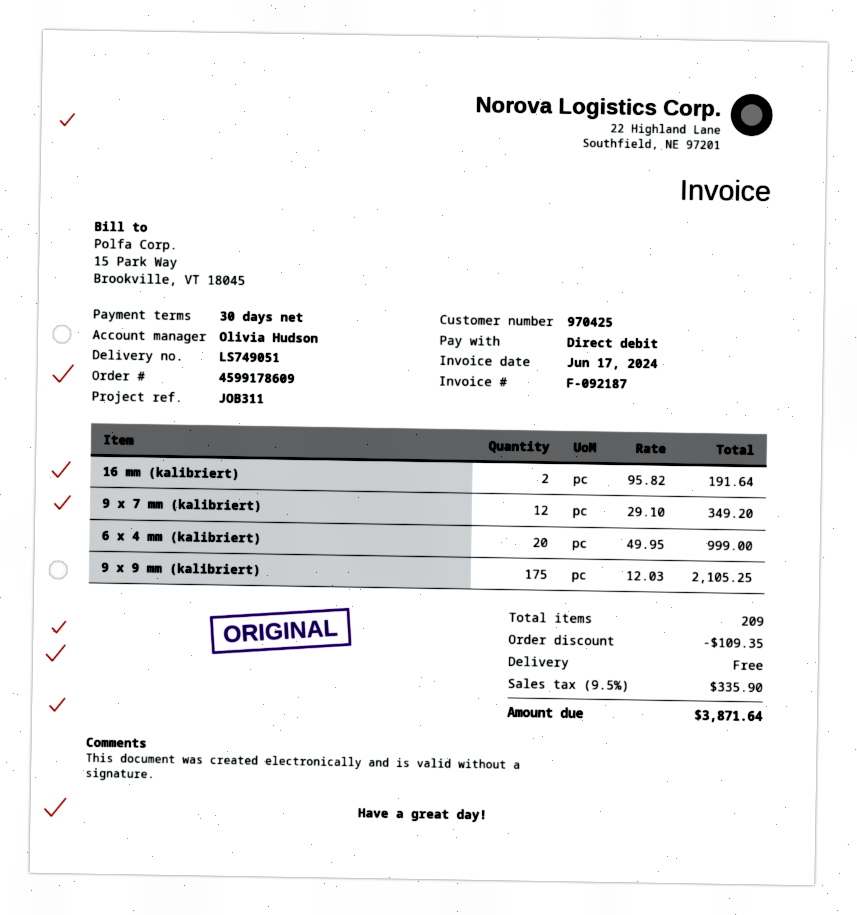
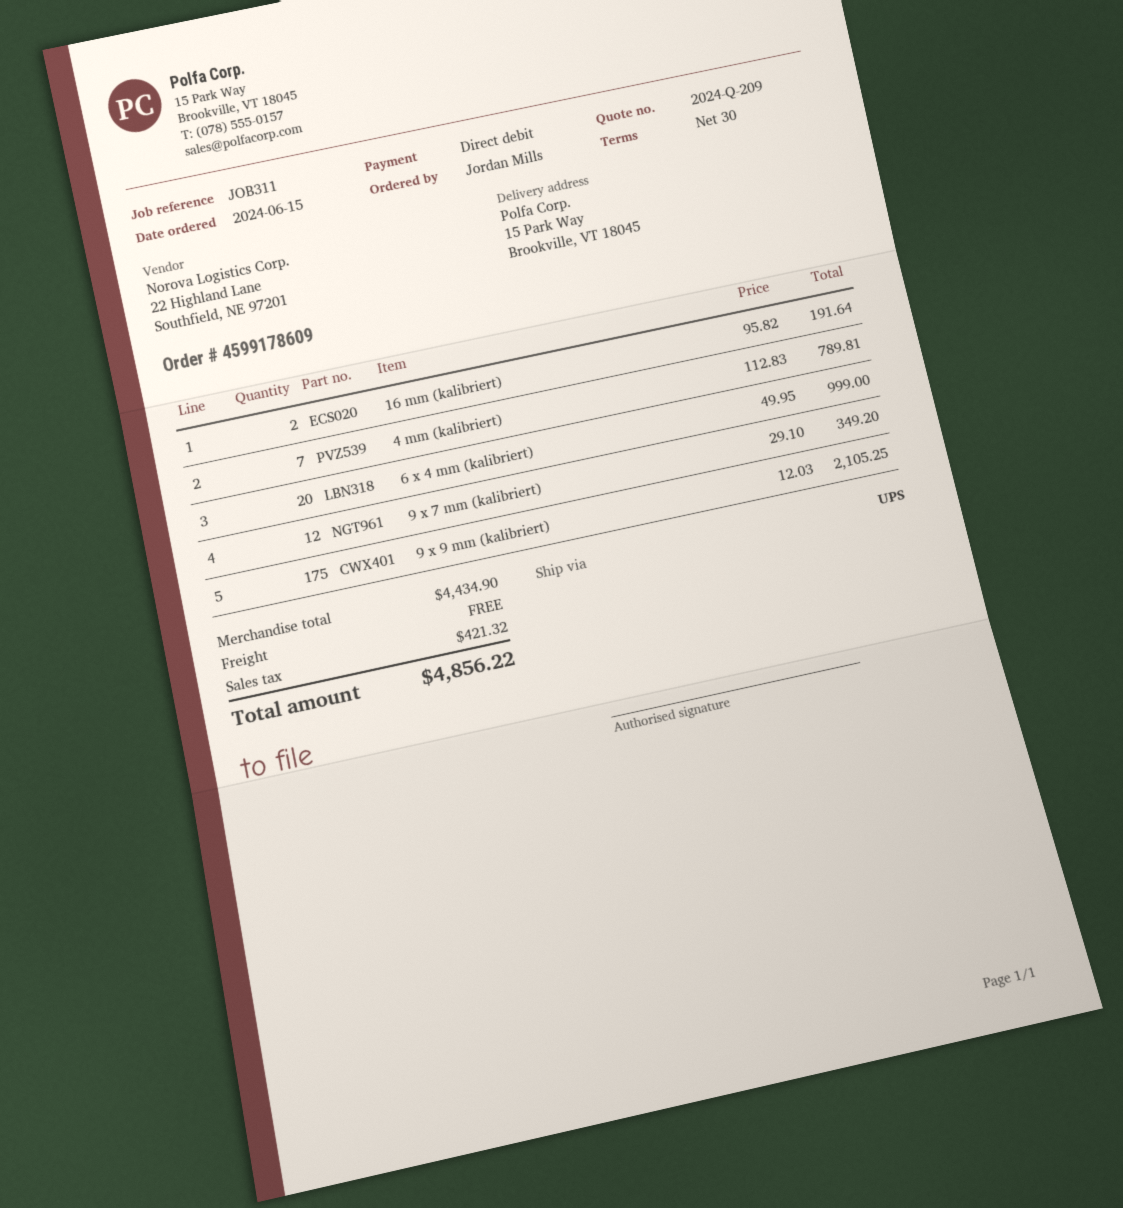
4 mm (kalibriert): none -> 7 x 112.83 = 789.81
discount: 109.35 -> none
tax: 335.90 -> 421.32
total: 3871.64 -> 4856.22

